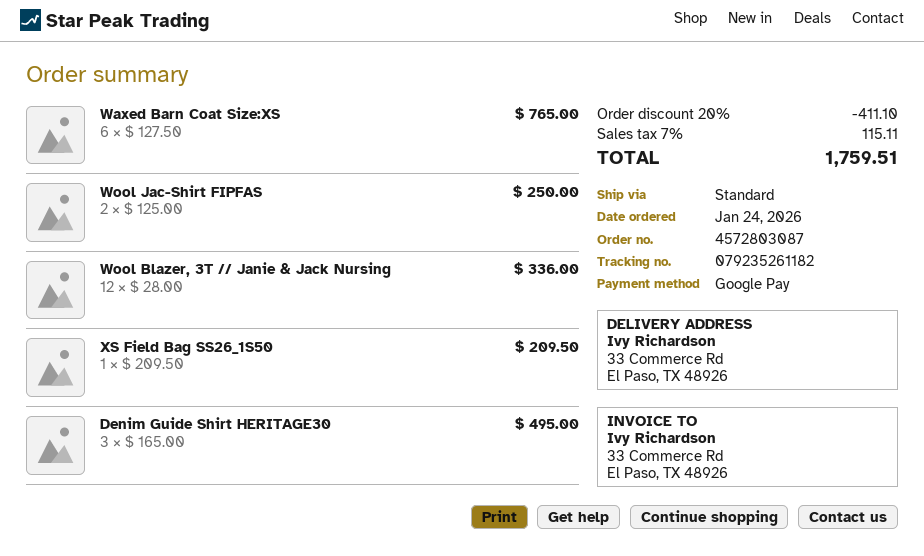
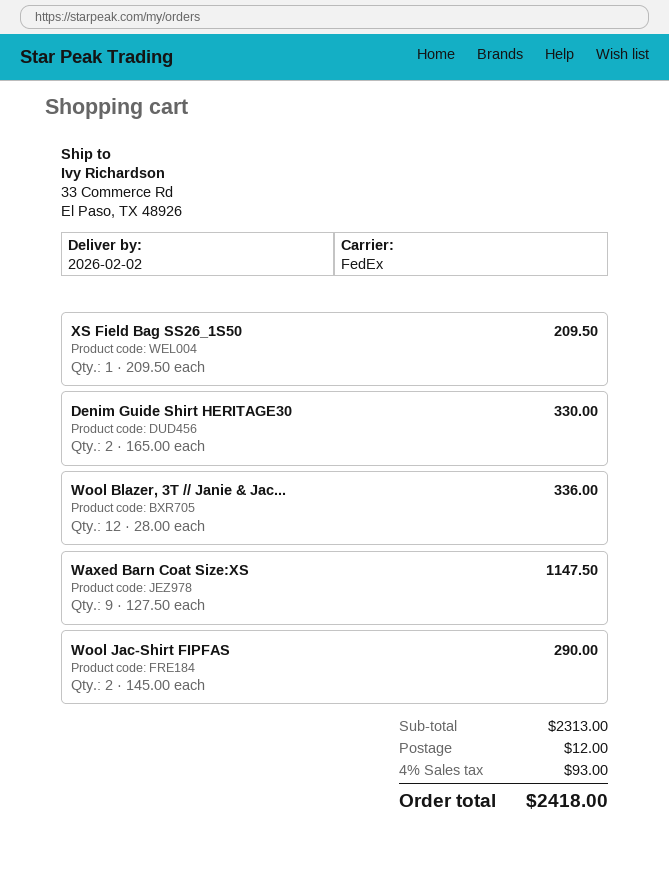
shipping method: standard -> FedEx
Waxed Barn Coat Size:XS: 6 x 127.50 = 765.00 -> 9 x 127.50 = 1147.50
Wool Jac-Shirt FIPFAS: 2 x 125.00 = 250.00 -> 2 x 145.00 = 290.00
Denim Guide Shirt HERITAGE30: 3 x 165.00 = 495.00 -> 2 x 165.00 = 330.00
discount: 20% = 411.10 -> none
shipping: none -> 12.00
tax: 7% = 115.11 -> 4% = 93.00
total: 1759.51 -> 2418.00

